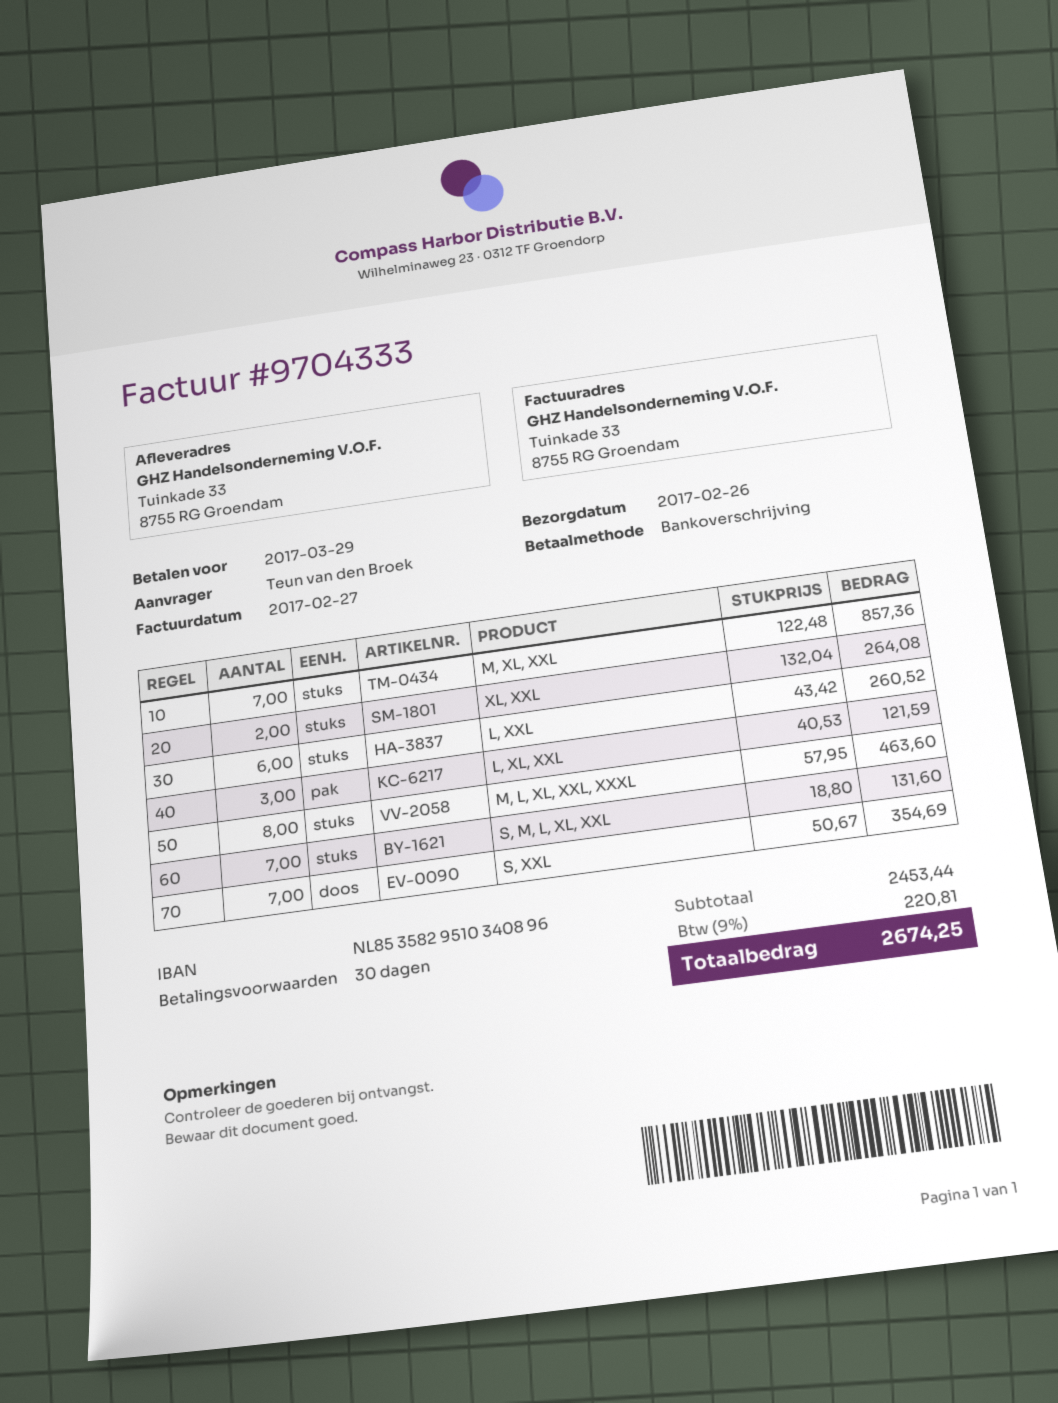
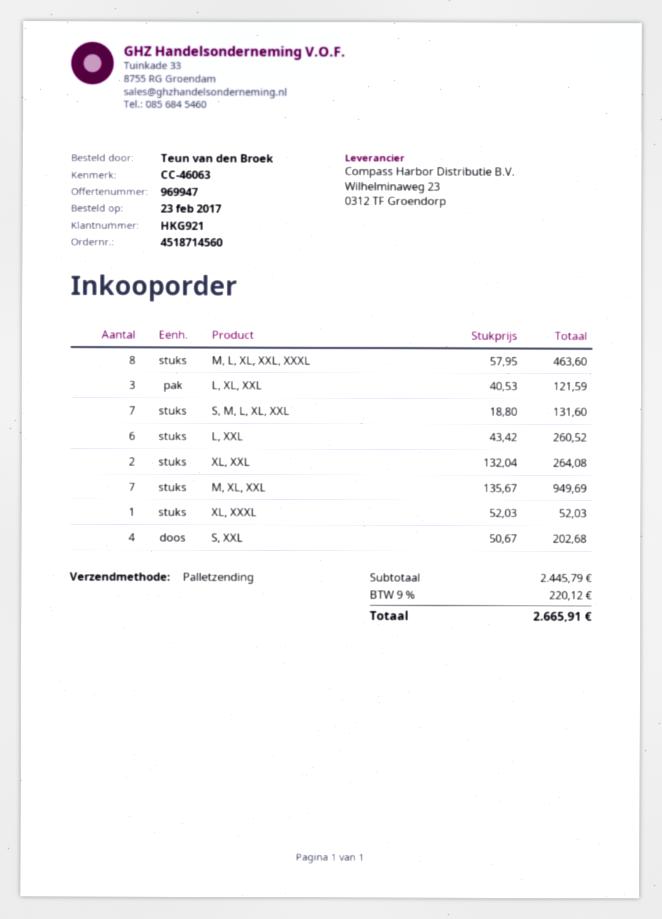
M, XL, XXL: 7 x 122.48 = 857.36 -> 7 x 135.67 = 949.69
S, XXL: 7 x 50.67 = 354.69 -> 4 x 50.67 = 202.68
XL, XXXL: none -> 1 x 52.03 = 52.03
subtotal: 2453.44 -> 2445.79
tax: 9% = 220.81 -> 9% = 220.12
total: 2674.25 -> 2665.91

